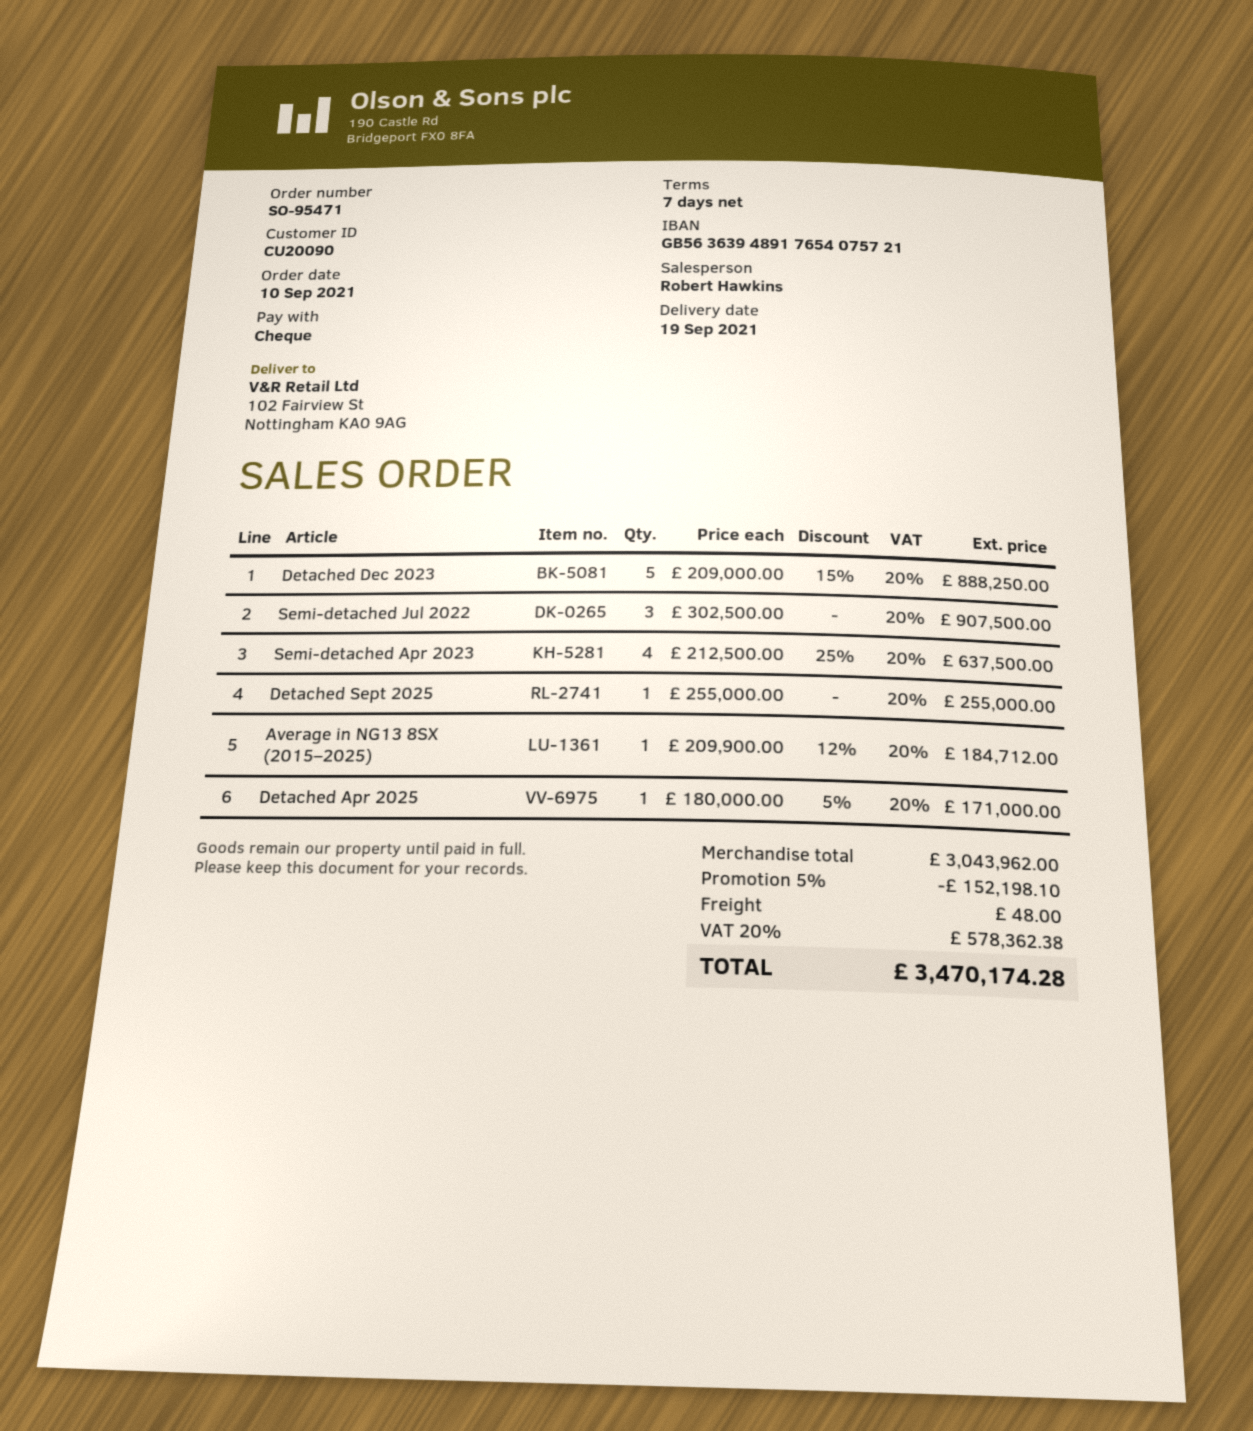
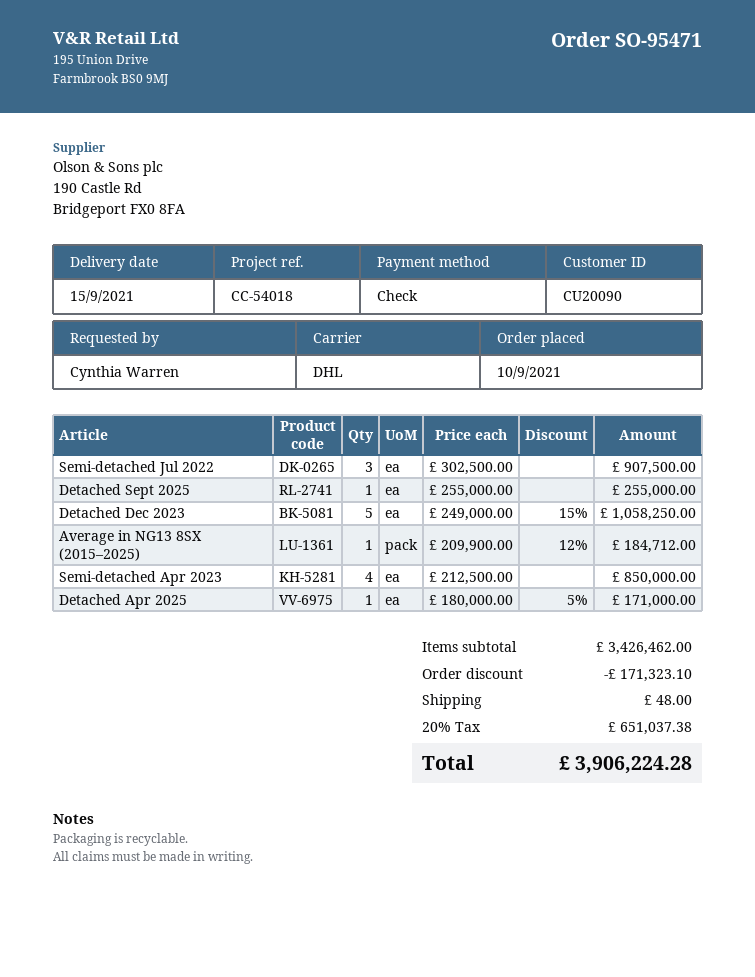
delivery date: 2021-09-19 -> 2021-09-15
Detached Dec 2023: 5 x 209000.00 - 15% = 888250.00 -> 5 x 249000.00 - 15% = 1058250.00
Semi-detached Apr 2023: 4 x 212500.00 - 25% = 637500.00 -> 4 x 212500.00 = 850000.00
subtotal: 3043962.00 -> 3426462.00
discount: 152198.10 -> 171323.10
tax: 20% = 578362.38 -> 20% = 651037.38
total: 3470174.28 -> 3906224.28

